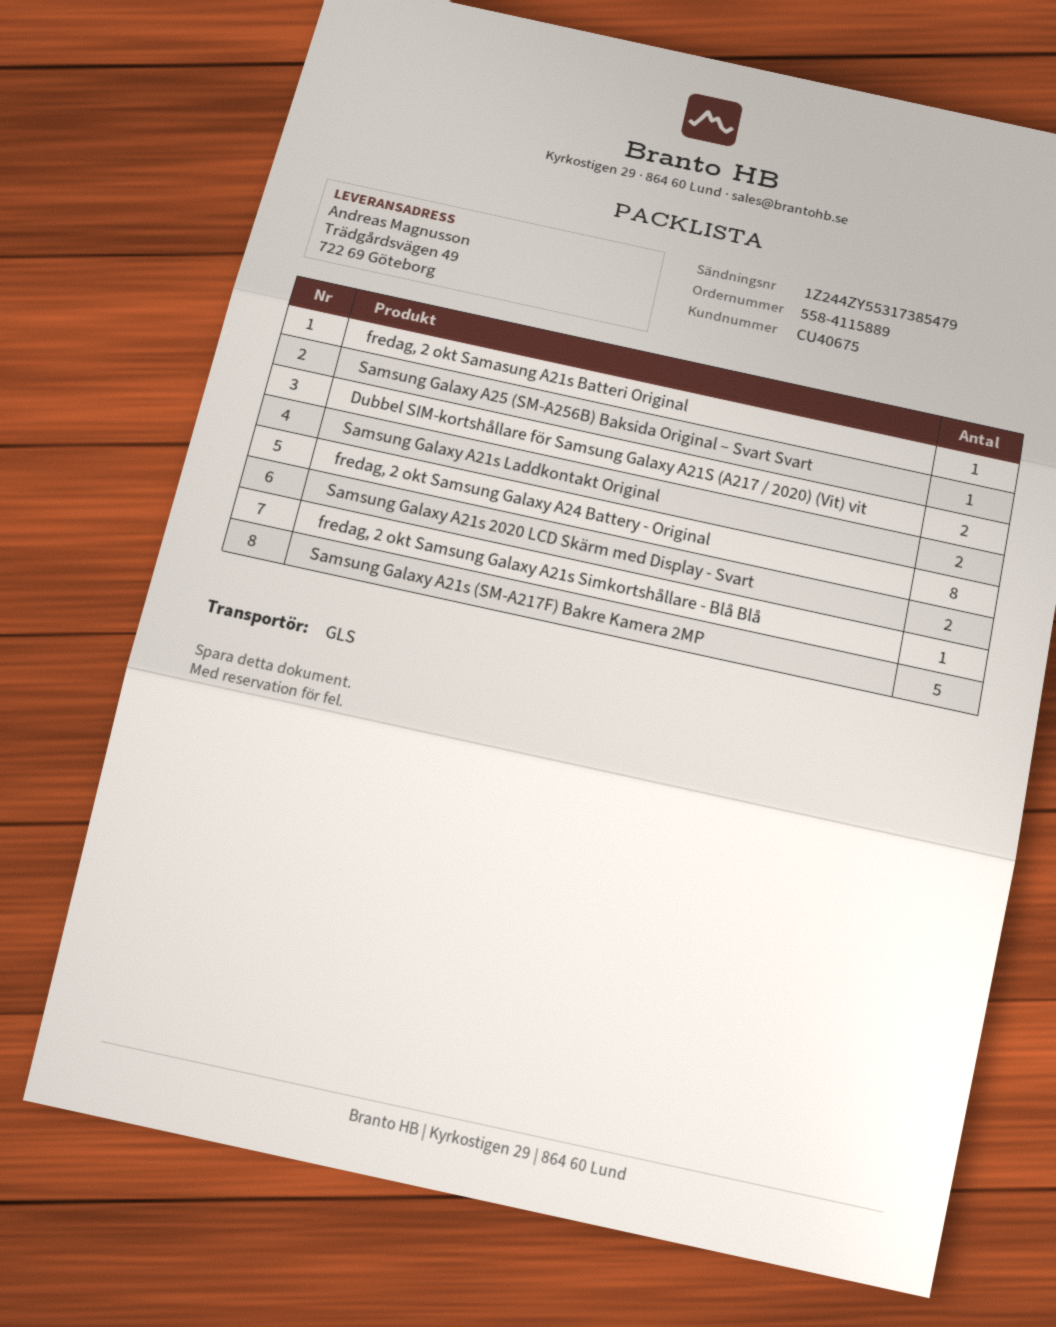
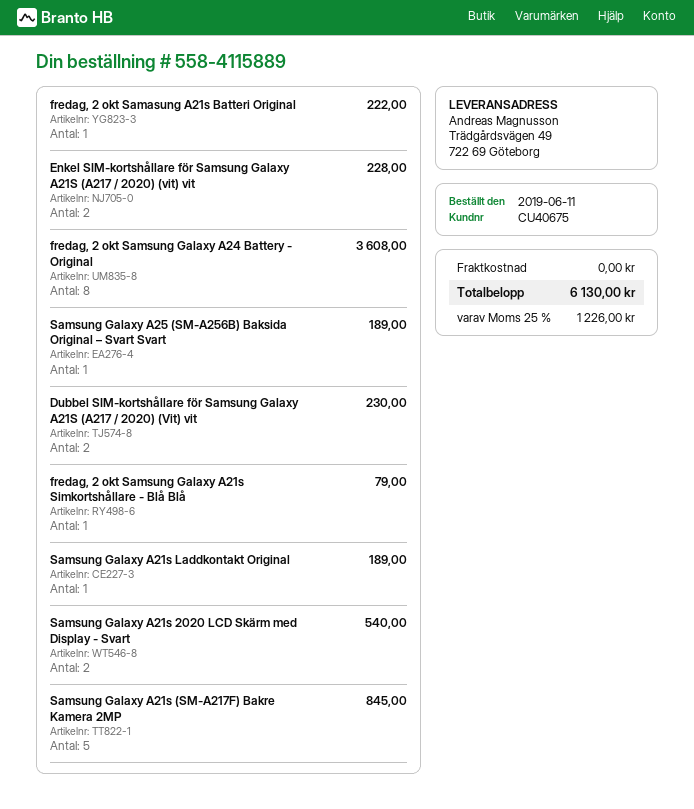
Samsung Galaxy A21s Laddkontakt Original: 2 -> 1
Enkel SIM-kortshållare för Samsung Galaxy A21S (A217 / 2020) (vit) vit: none -> 2

